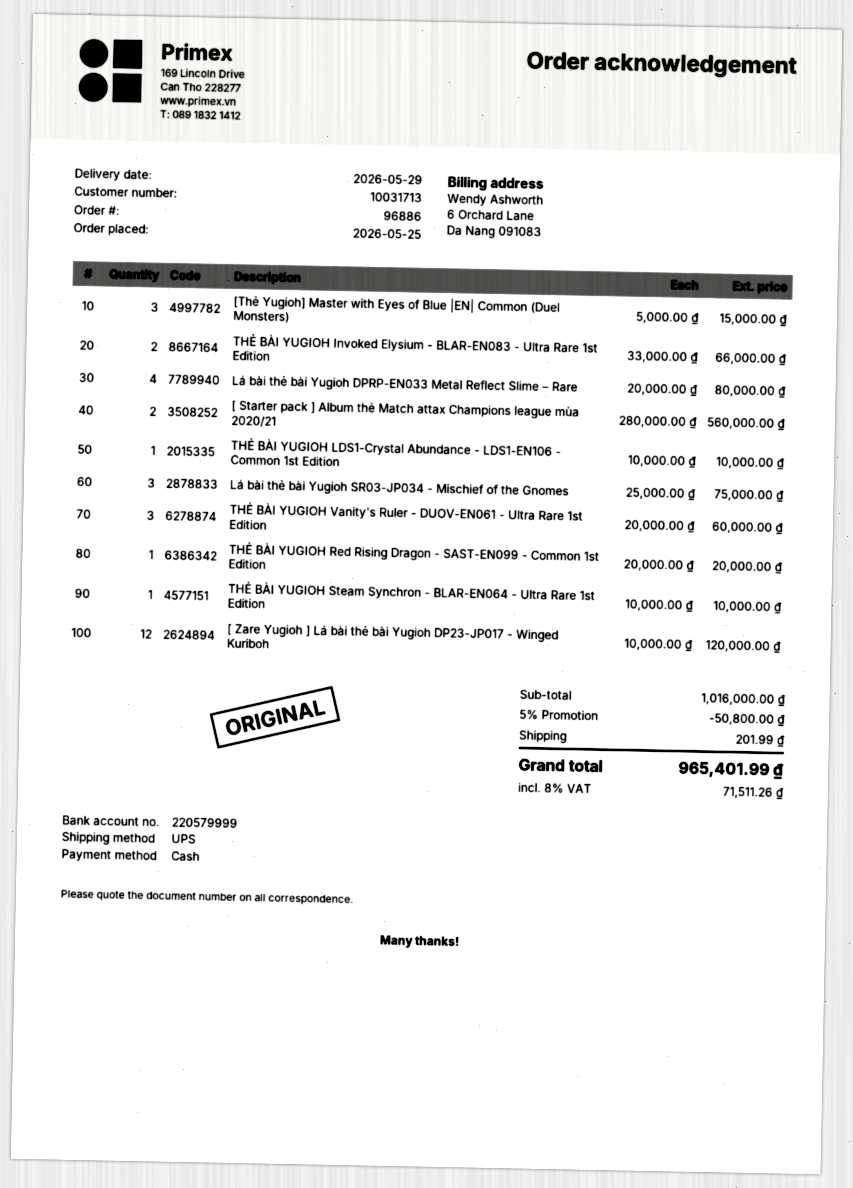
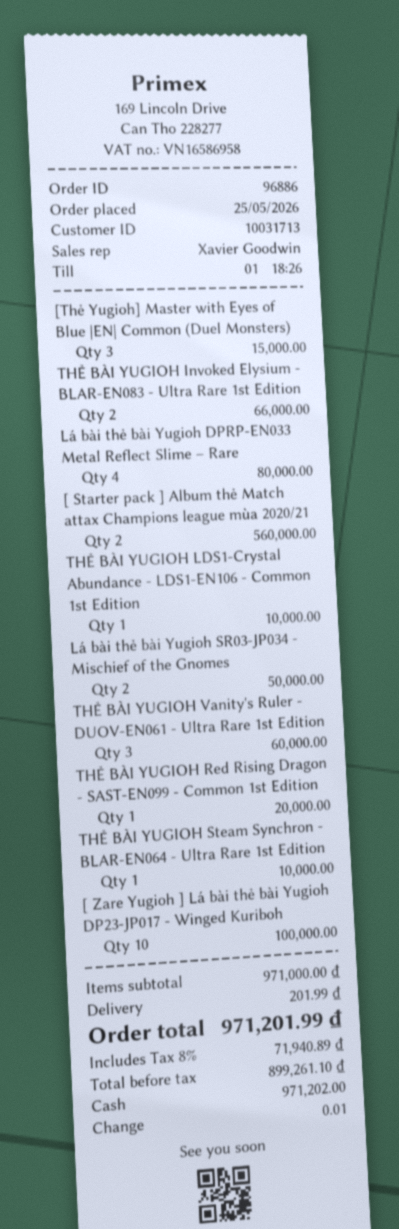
Lá bài thẻ bài Yugioh SR03-JP034 - Mischief of the Gnomes: 3 for 75000.00 -> 2 for 50000.00
[ Zare Yugioh ] Lá bài thẻ bài Yugioh DP23-JP017 - Winged Kuriboh: 12 for 120000.00 -> 10 for 100000.00
subtotal: 1016000.00 -> 971000.00
discount: 5% = 50800.00 -> none
tax: 8% = 71511.26 -> 8% = 71940.89
total: 965401.99 -> 971201.99

